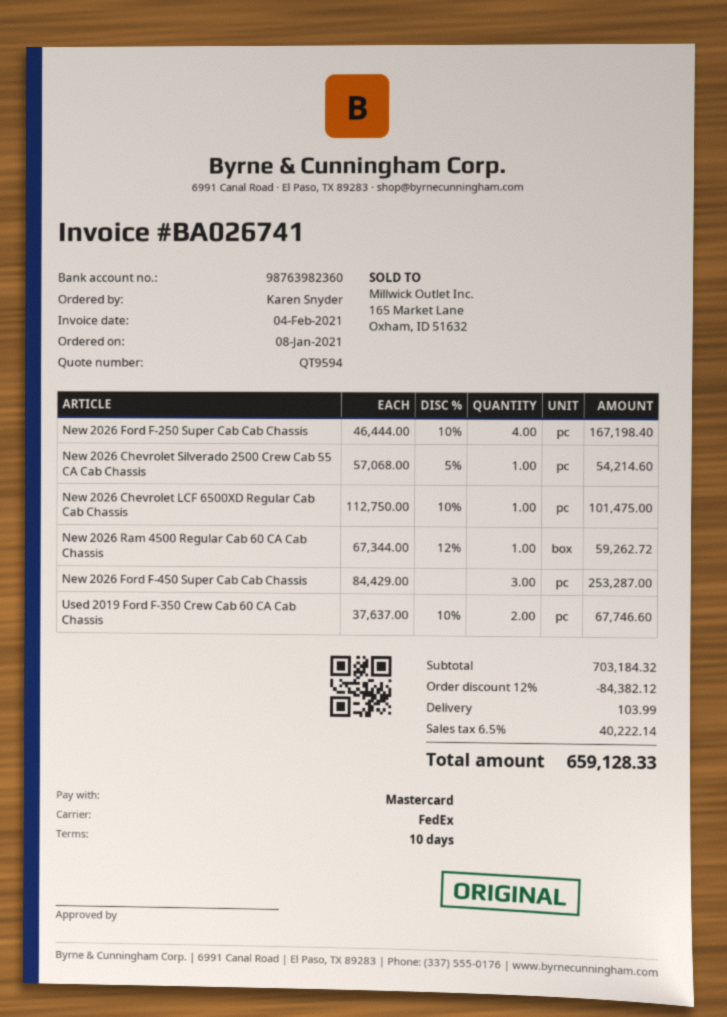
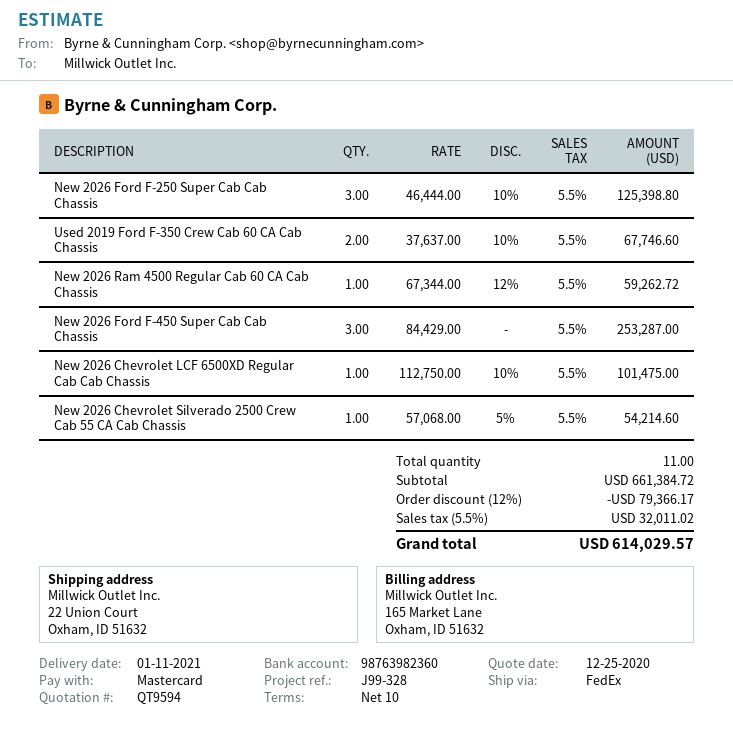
New 2026 Ford F-250 Super Cab Cab Chassis: 4 x 46444.00 - 10% = 167198.40 -> 3 x 46444.00 - 10% = 125398.80
subtotal: 703184.32 -> 661384.72
discount: 12% = 84382.12 -> 12% = 79366.17
shipping: 103.99 -> none
tax: 6.5% = 40222.14 -> 5.5% = 32011.02
total: 659128.33 -> 614029.57

